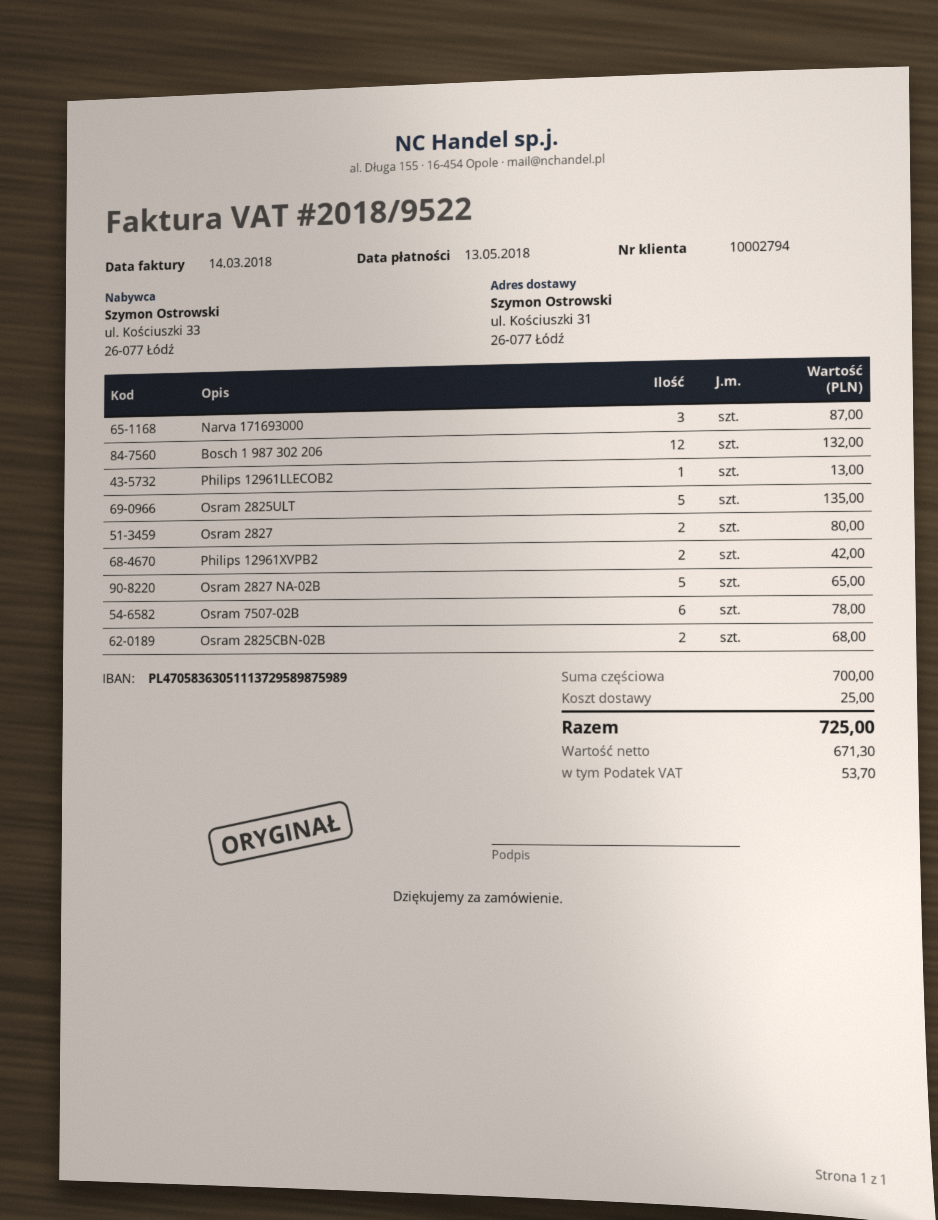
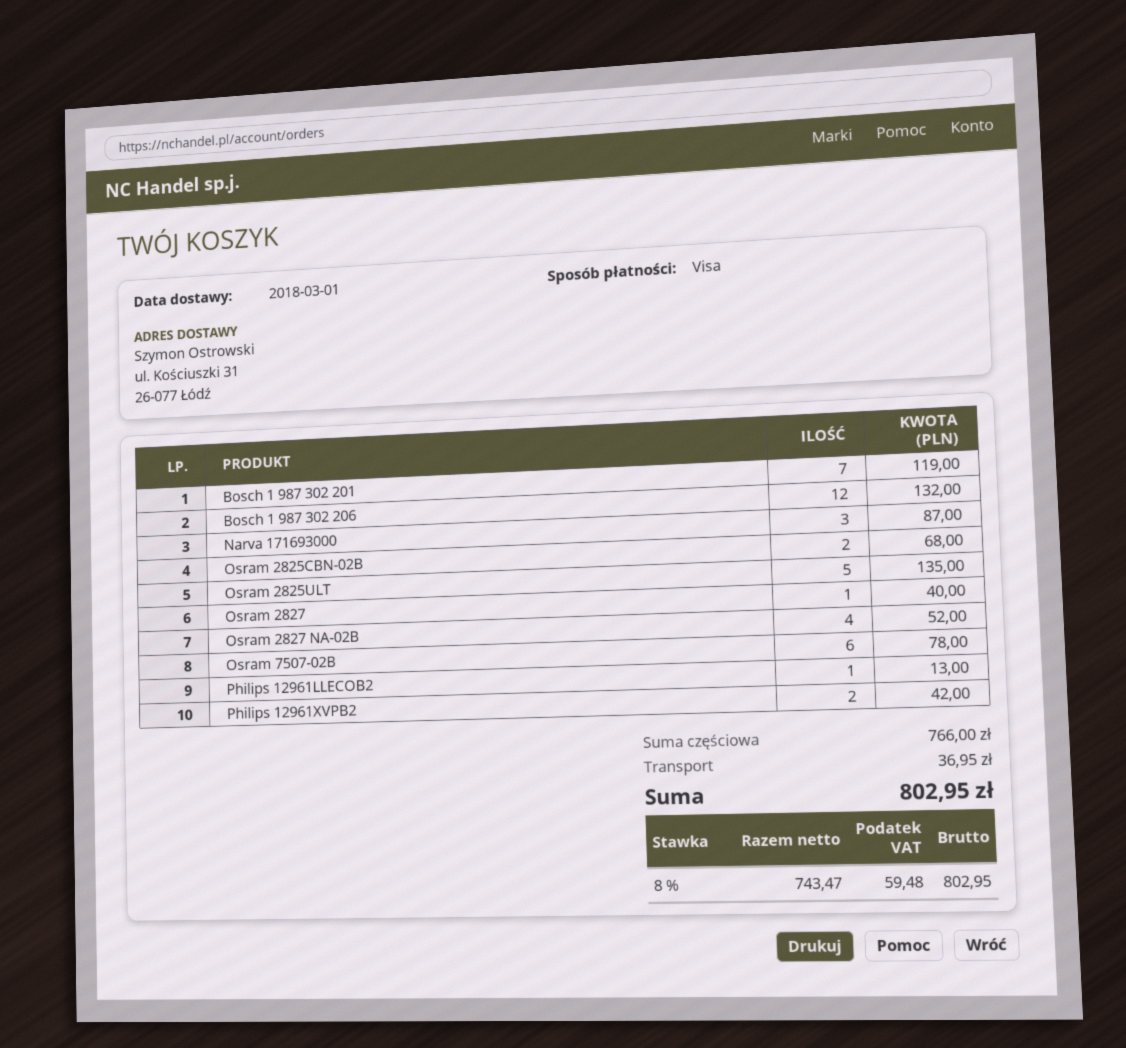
Osram 2827: 2 for 80.00 -> 1 for 40.00
Osram 2827 NA-02B: 5 for 65.00 -> 4 for 52.00
Bosch 1 987 302 201: none -> 7 for 119.00
subtotal: 700.00 -> 766.00
shipping: 25.00 -> 36.95
net: 671.30 -> 743.47
tax: 53.70 -> 59.48
total: 725.00 -> 802.95

